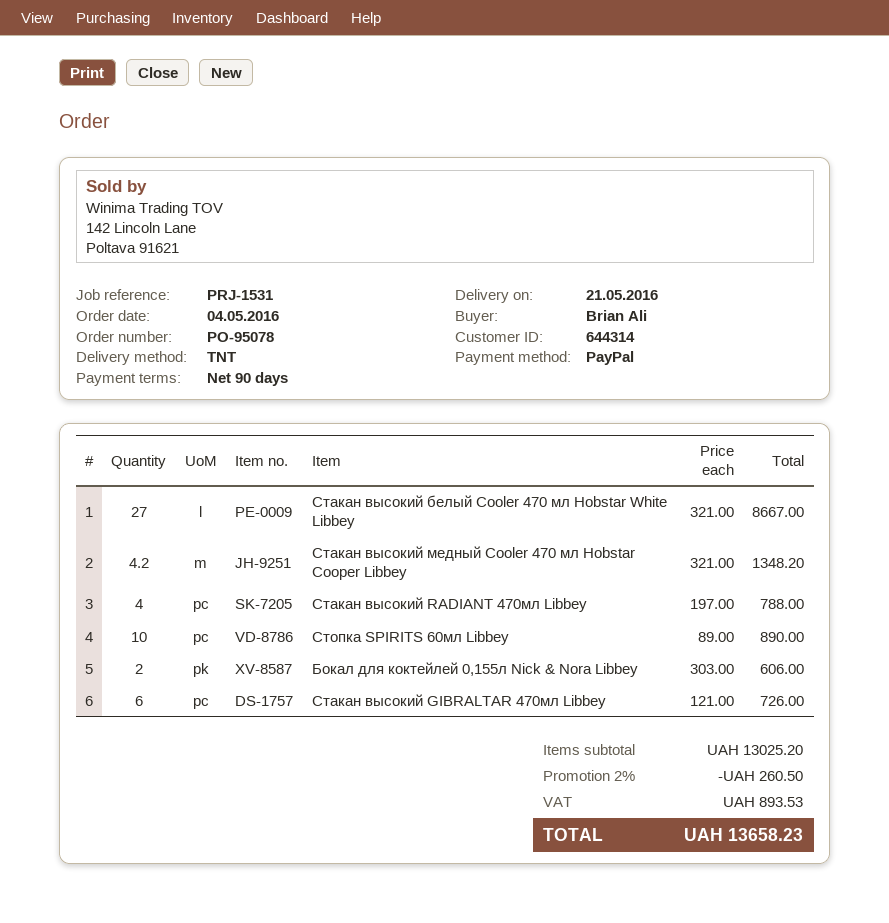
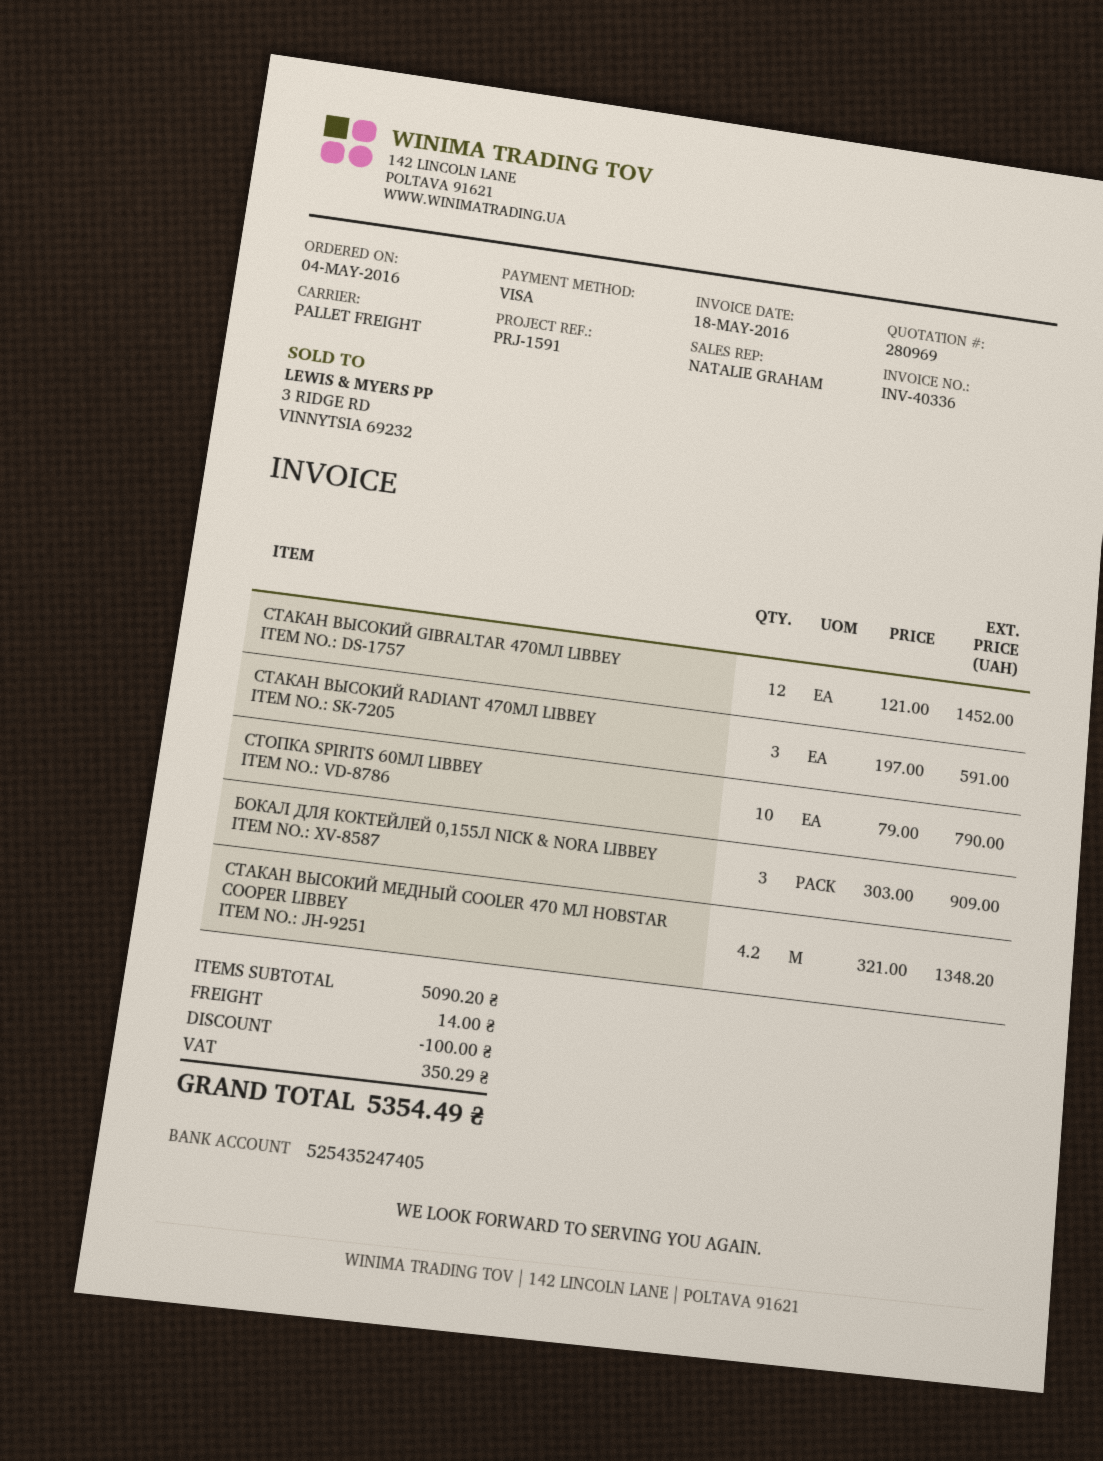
reference: PRJ-1531 -> PRJ-1591
payment method: PayPal -> Visa
shipping method: TNT -> pallet freight
Стакан высокий белый Cooler 470 мл Hobstar White Libbey: 27 x 321.00 = 8667.00 -> none
Стакан высокий RADIANT 470мл Libbey: 4 x 197.00 = 788.00 -> 3 x 197.00 = 591.00
Стопка SPIRITS 60мл Libbey: 10 x 89.00 = 890.00 -> 10 x 79.00 = 790.00
Бокал для коктейлей 0,155л Nick & Nora Libbey: 2 x 303.00 = 606.00 -> 3 x 303.00 = 909.00
Стакан высокий GIBRALTAR 470мл Libbey: 6 x 121.00 = 726.00 -> 12 x 121.00 = 1452.00
subtotal: 13025.20 -> 5090.20
discount: 260.50 -> 100.00
shipping: none -> 14.00
tax: 893.53 -> 350.29
total: 13658.23 -> 5354.49

